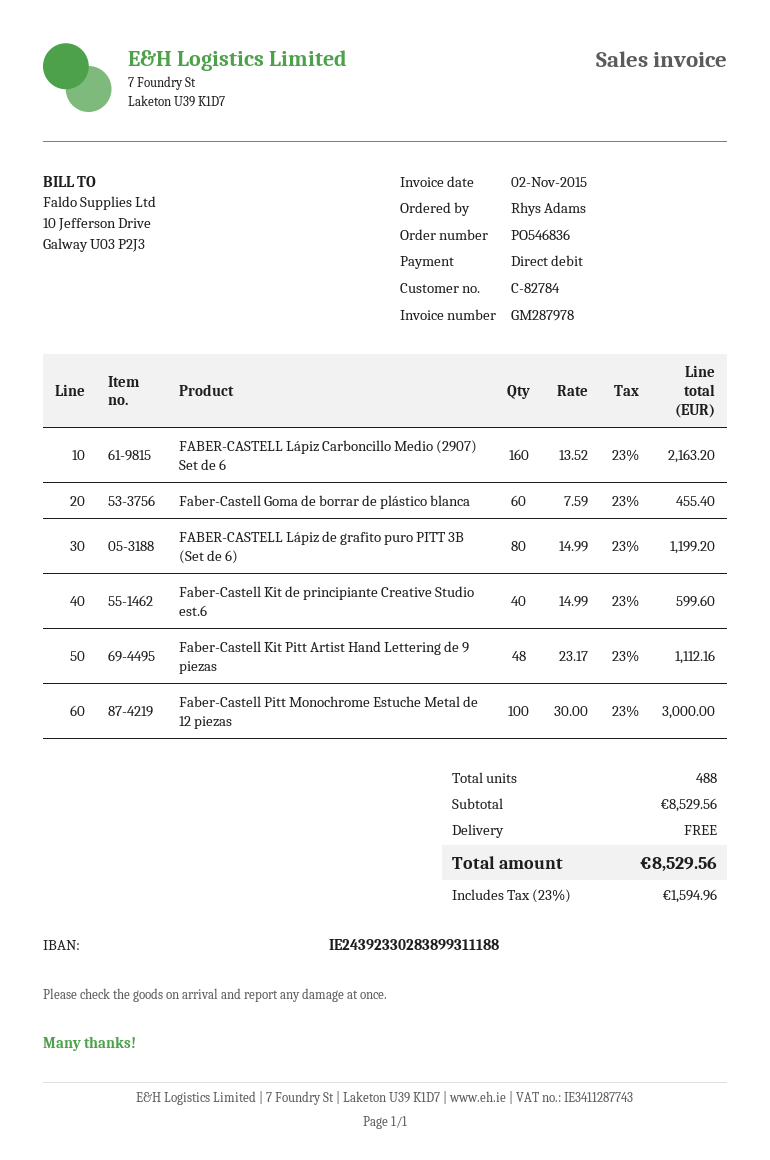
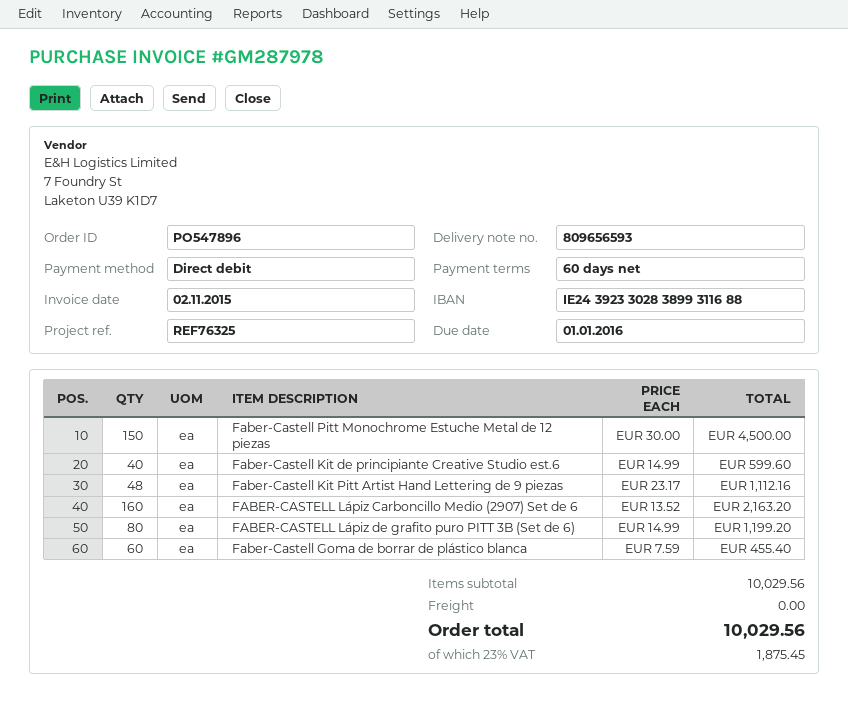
order number: PO546836 -> PO547896
bank account: IE24392330283899311188 -> IE24392330283899311688
Faber-Castell Pitt Monochrome Estuche Metal de 12 piezas: 100 x 30.00 = 3000.00 -> 150 x 30.00 = 4500.00
subtotal: 8529.56 -> 10029.56
tax: 23% = 1594.96 -> 23% = 1875.45
total: 8529.56 -> 10029.56

